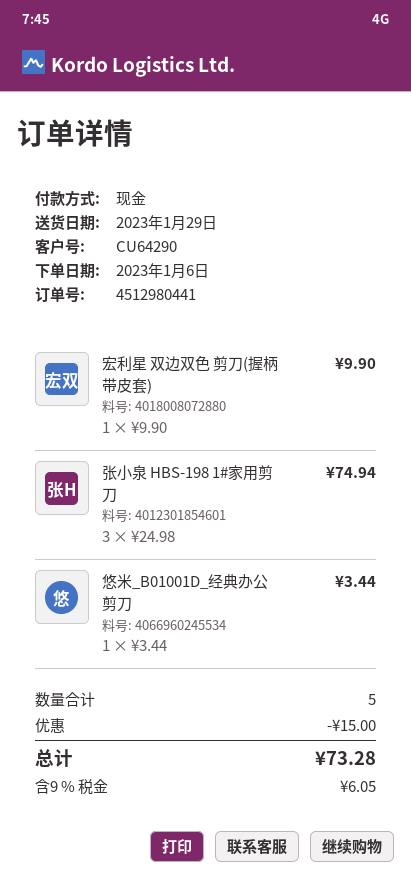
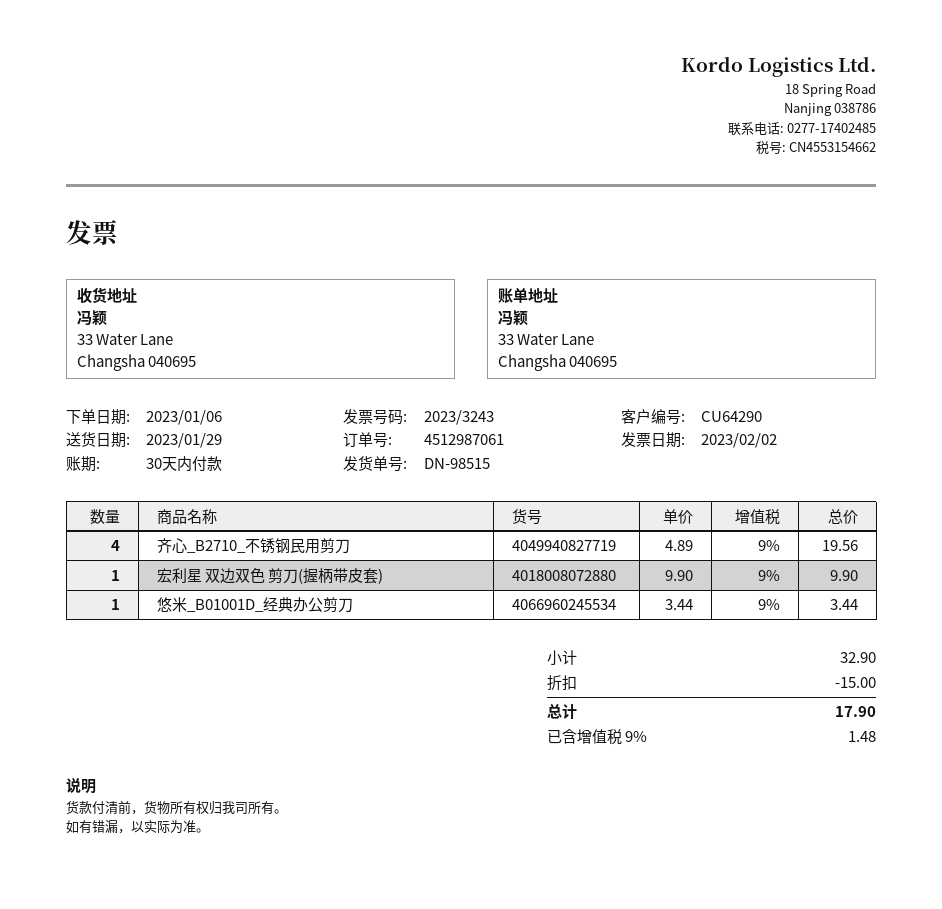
order number: 4512980441 -> 4512987061
张小泉 HBS-198 1#家用剪刀: 3 x 24.98 = 74.94 -> none
齐心_B2710_不锈钢民用剪刀: none -> 4 x 4.89 = 19.56
tax: 9% = 6.05 -> 9% = 1.48
total: 73.28 -> 17.90

